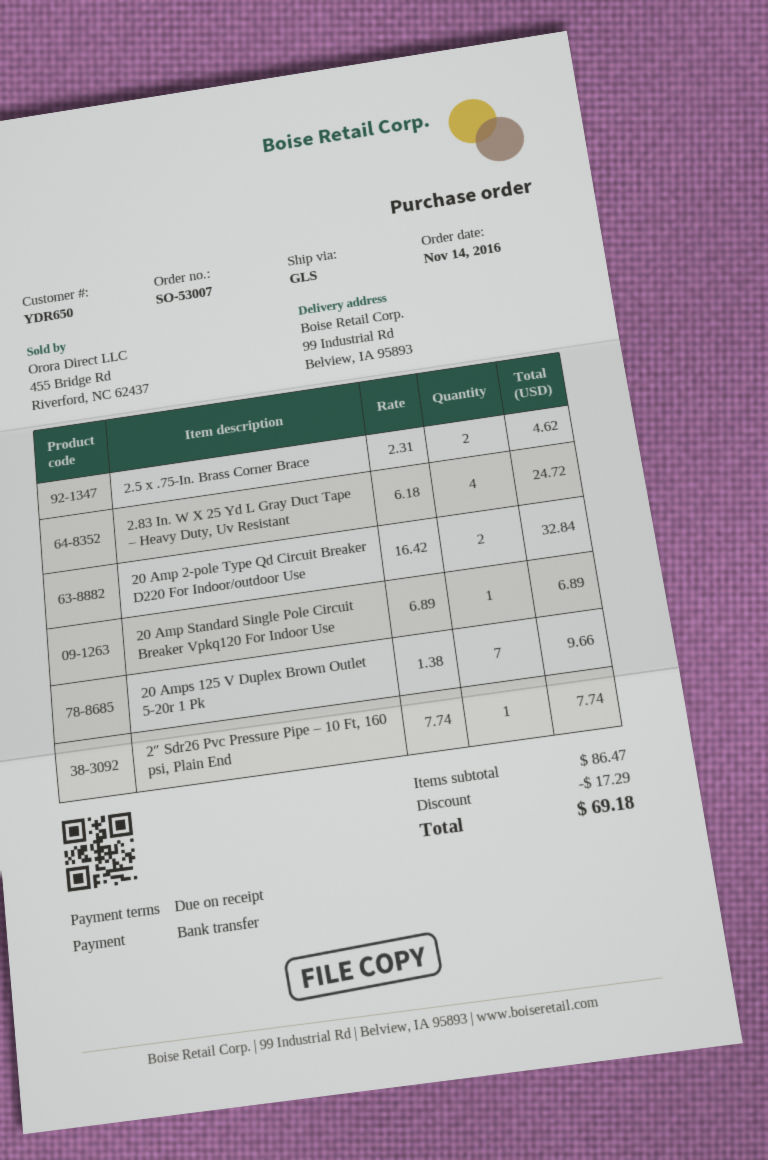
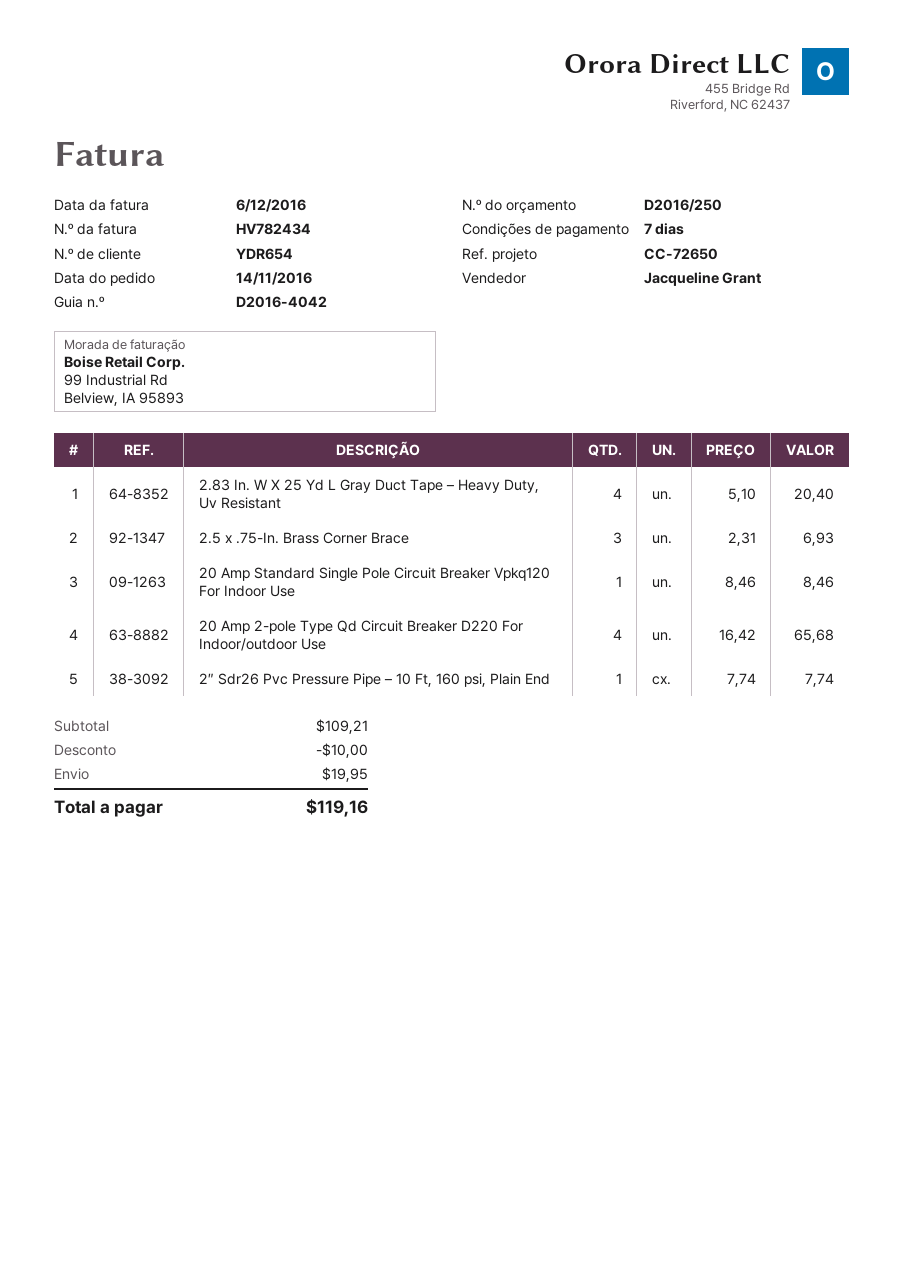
payment terms: on receipt -> 7 days
customer number: YDR650 -> YDR654
2.5 x .75-In. Brass Corner Brace: 2 x 2.31 = 4.62 -> 3 x 2.31 = 6.93
2.83 In. W X 25 Yd L Gray Duct Tape – Heavy Duty, Uv Resistant: 4 x 6.18 = 24.72 -> 4 x 5.10 = 20.40
20 Amp 2-pole Type Qd Circuit Breaker D220 For Indoor/outdoor Use: 2 x 16.42 = 32.84 -> 4 x 16.42 = 65.68
20 Amp Standard Single Pole Circuit Breaker Vpkq120 For Indoor Use: 1 x 6.89 = 6.89 -> 1 x 8.46 = 8.46
20 Amps 125 V Duplex Brown Outlet 5-20r 1 Pk: 7 x 1.38 = 9.66 -> none
subtotal: 86.47 -> 109.21
discount: 17.29 -> 10.00
shipping: none -> 19.95
total: 69.18 -> 119.16

